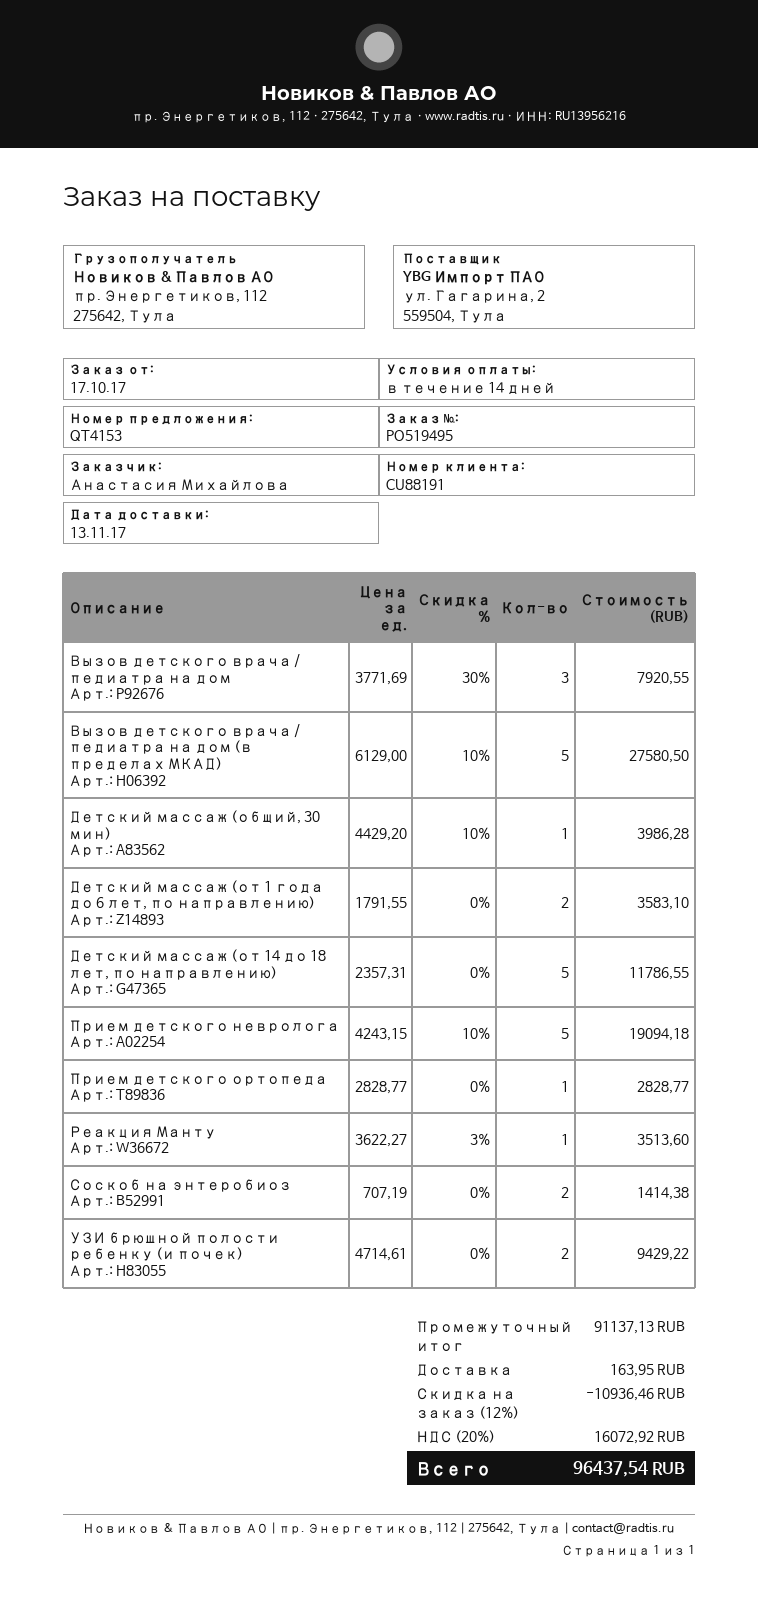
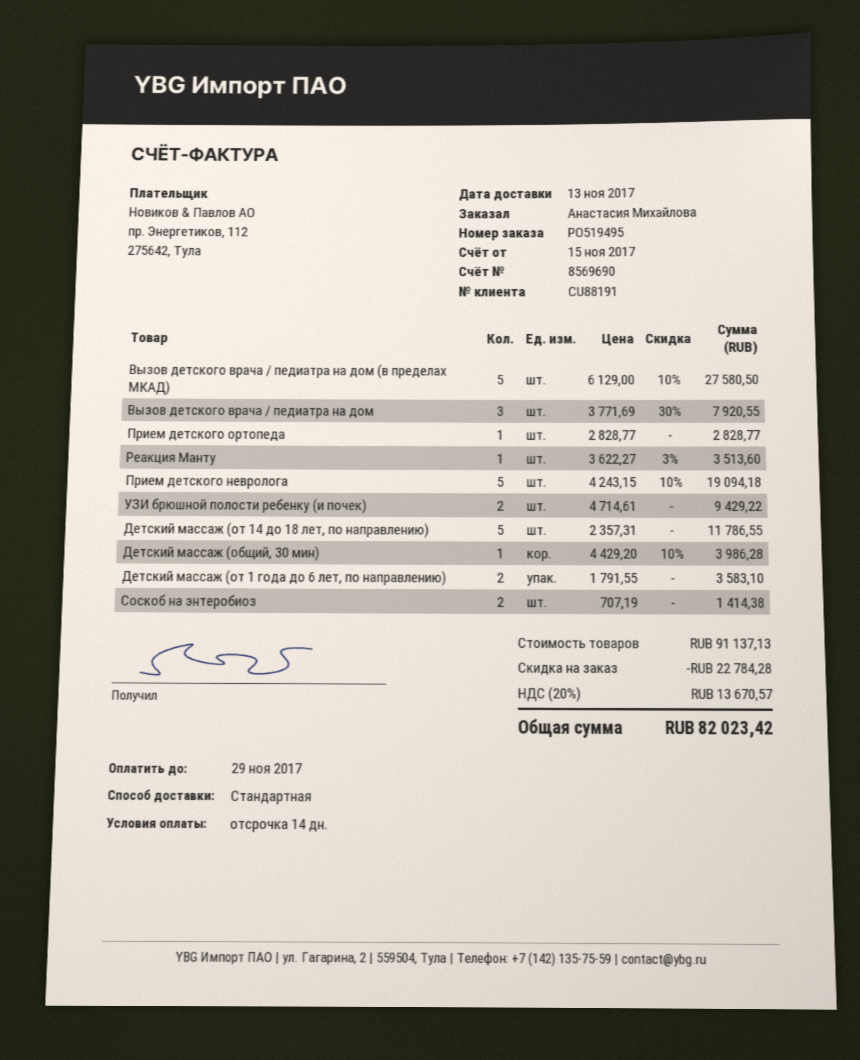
discount: 10936.46 -> 22784.28
shipping: 163.95 -> none
tax: 20% = 16072.92 -> 20% = 13670.57
total: 96437.54 -> 82023.42

